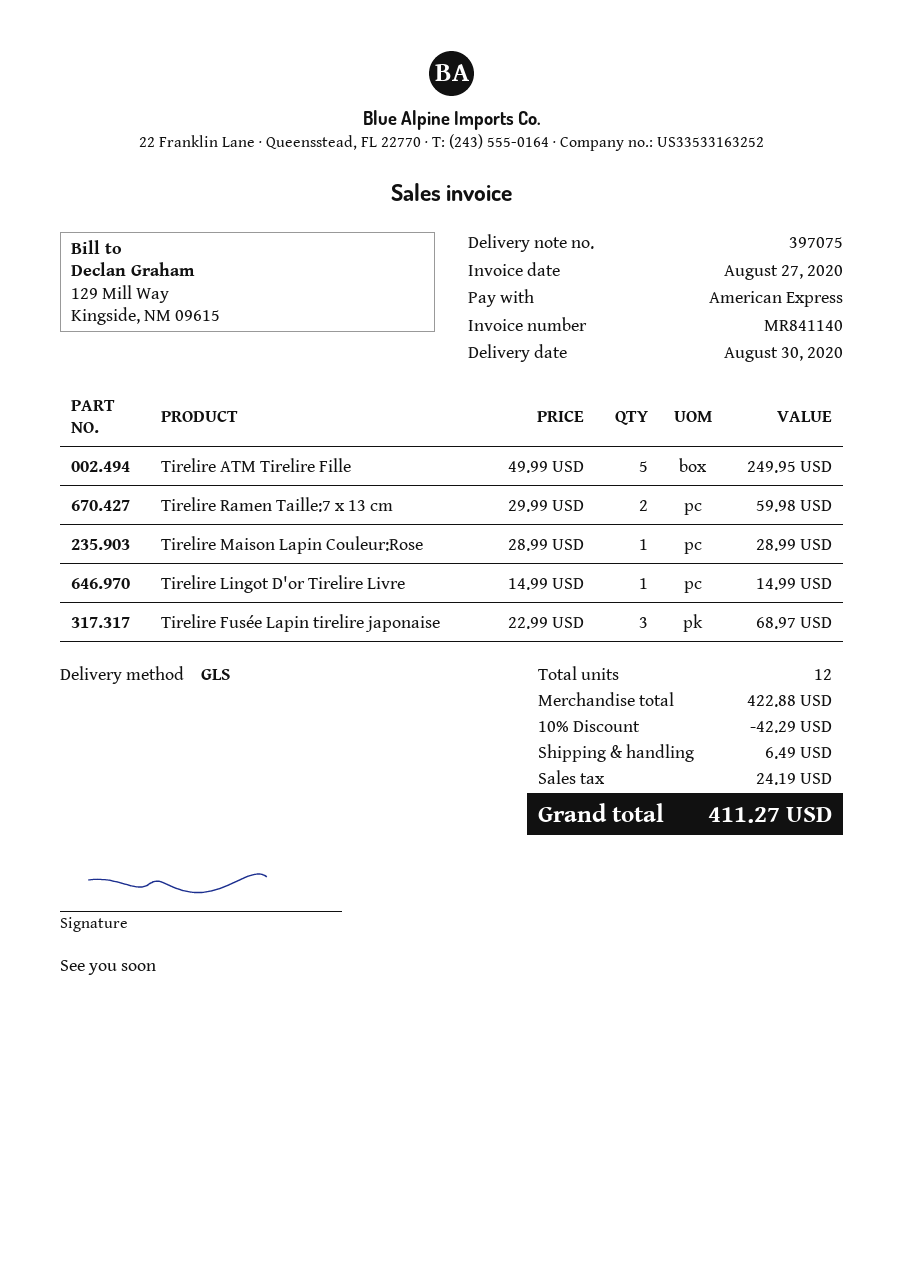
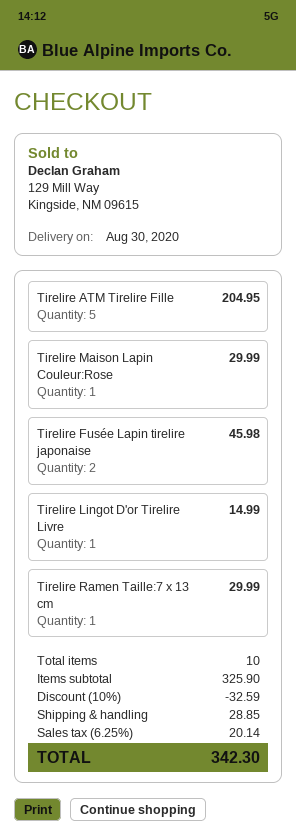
Tirelire ATM Tirelire Fille: 5 for 249.95 -> 5 for 204.95
Tirelire Ramen Taille:7 x 13 cm: 2 for 59.98 -> 1 for 29.99
Tirelire Maison Lapin Couleur:Rose: 1 for 28.99 -> 1 for 29.99
Tirelire Fusée Lapin tirelire japonaise: 3 for 68.97 -> 2 for 45.98
total quantity: 12 -> 10
subtotal: 422.88 -> 325.90
discount: 10% = 42.29 -> 10% = 32.59
shipping: 6.49 -> 28.85
tax: 24.19 -> 20.14
total: 411.27 -> 342.30

